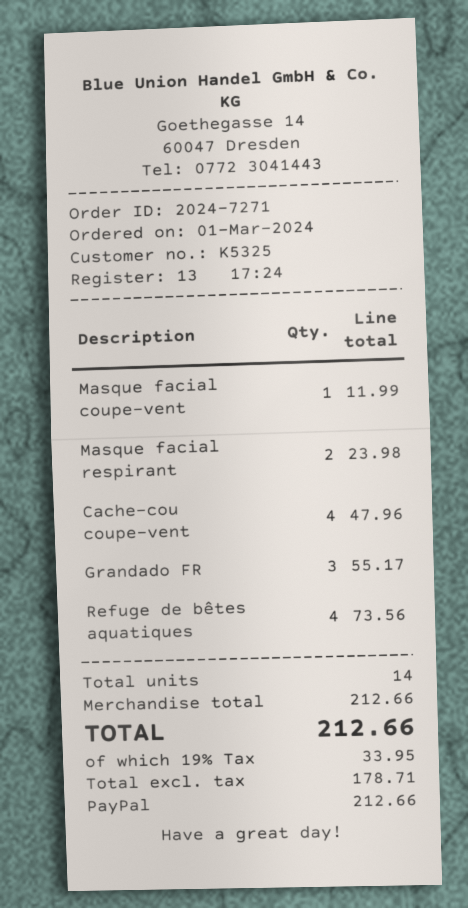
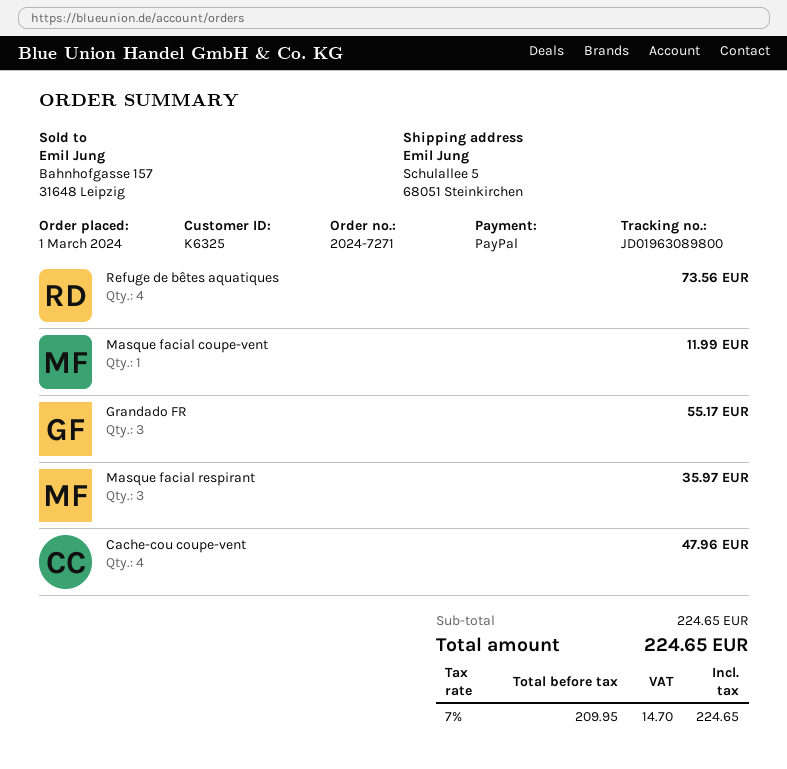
customer number: K5325 -> K6325
Masque facial respirant: 2 for 23.98 -> 3 for 35.97
subtotal: 212.66 -> 224.65
net: 178.71 -> 209.95
tax: 19% = 33.95 -> 7% = 14.70
total: 212.66 -> 224.65

